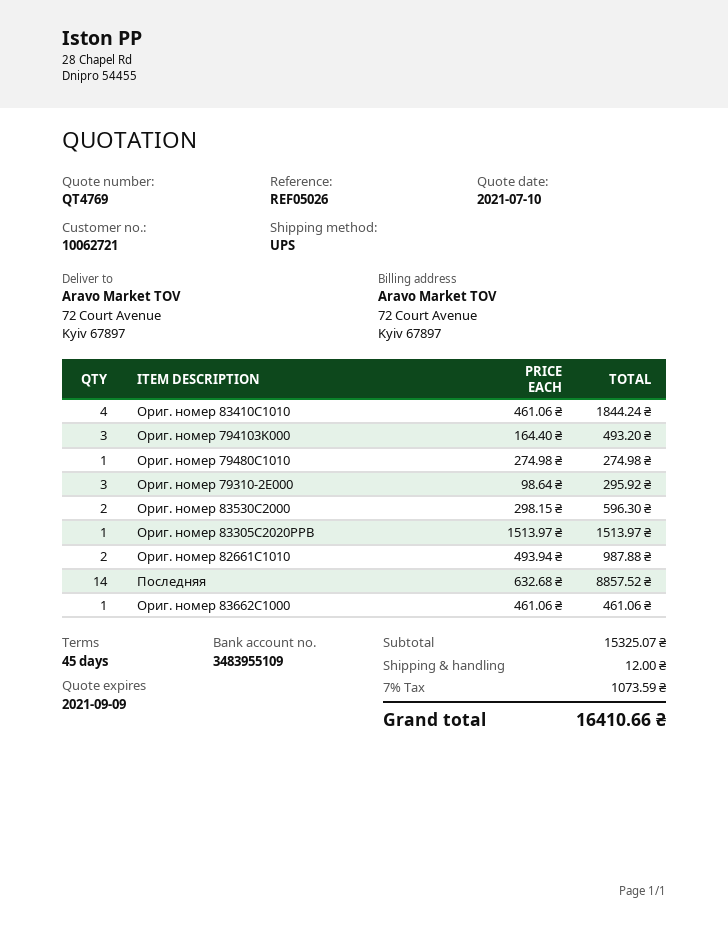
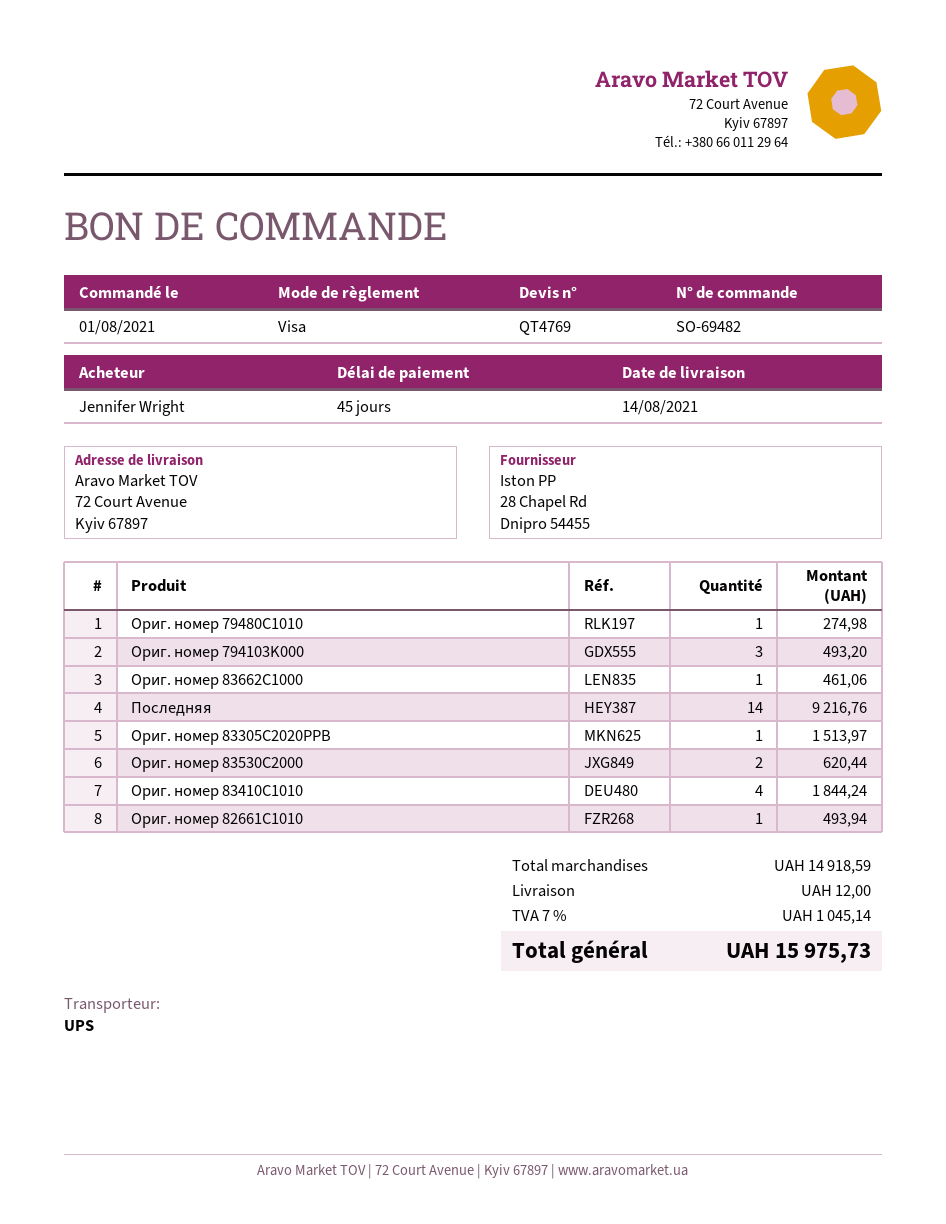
Ориг. номер 79310-2E000: 3 for 295.92 -> none
Ориг. номер 83530C2000: 2 for 596.30 -> 2 for 620.44
Ориг. номер 82661C1010: 2 for 987.88 -> 1 for 493.94
Последняя: 14 for 8857.52 -> 14 for 9216.76
subtotal: 15325.07 -> 14918.59
tax: 7% = 1073.59 -> 7% = 1045.14
total: 16410.66 -> 15975.73

